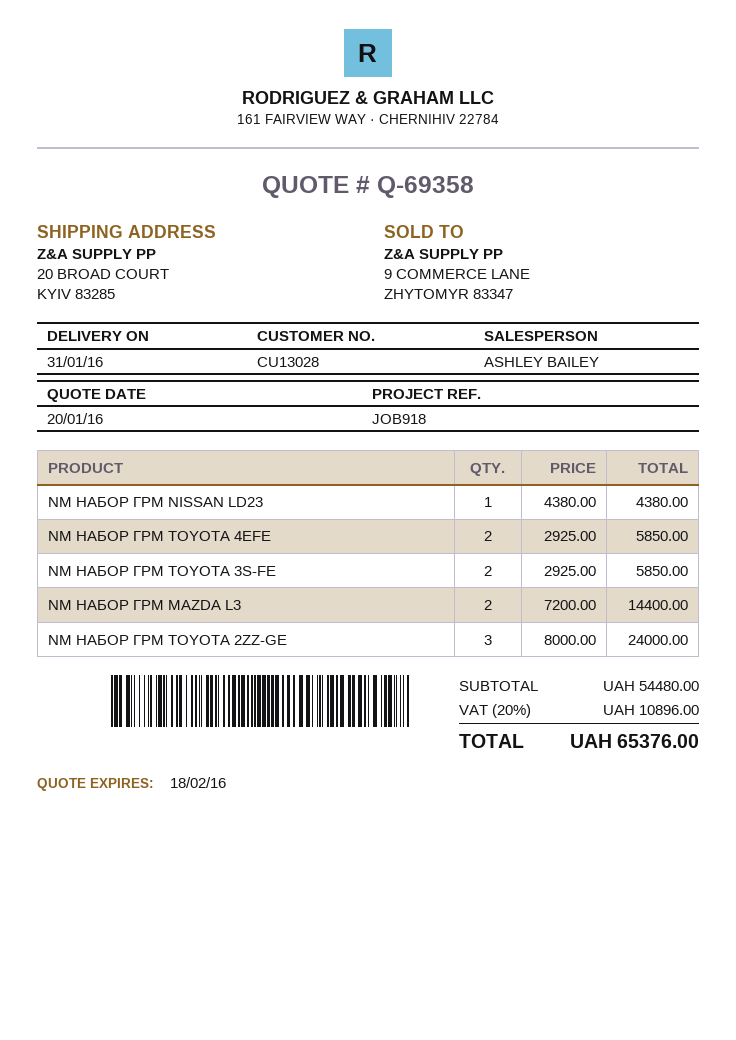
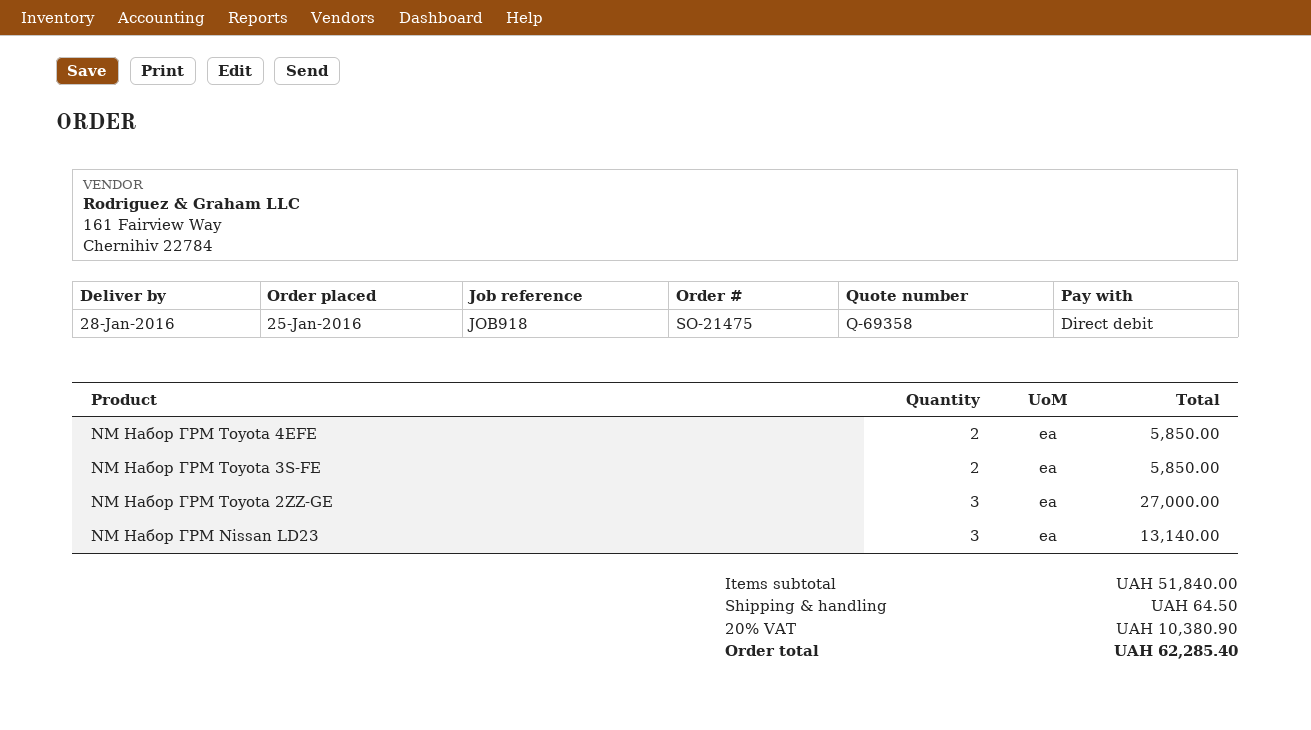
delivery date: 2016-01-31 -> 2016-01-28
NM НАБОР ГРМ NISSAN LD23: 1 for 4380.00 -> 3 for 13140.00
NM НАБОР ГРМ MAZDA L3: 2 for 14400.00 -> none
NM НАБОР ГРМ TOYOTA 2ZZ-GE: 3 for 24000.00 -> 3 for 27000.00
subtotal: 54480.00 -> 51840.00
shipping: none -> 64.50
tax: 20% = 10896.00 -> 20% = 10380.90
total: 65376.00 -> 62285.40

